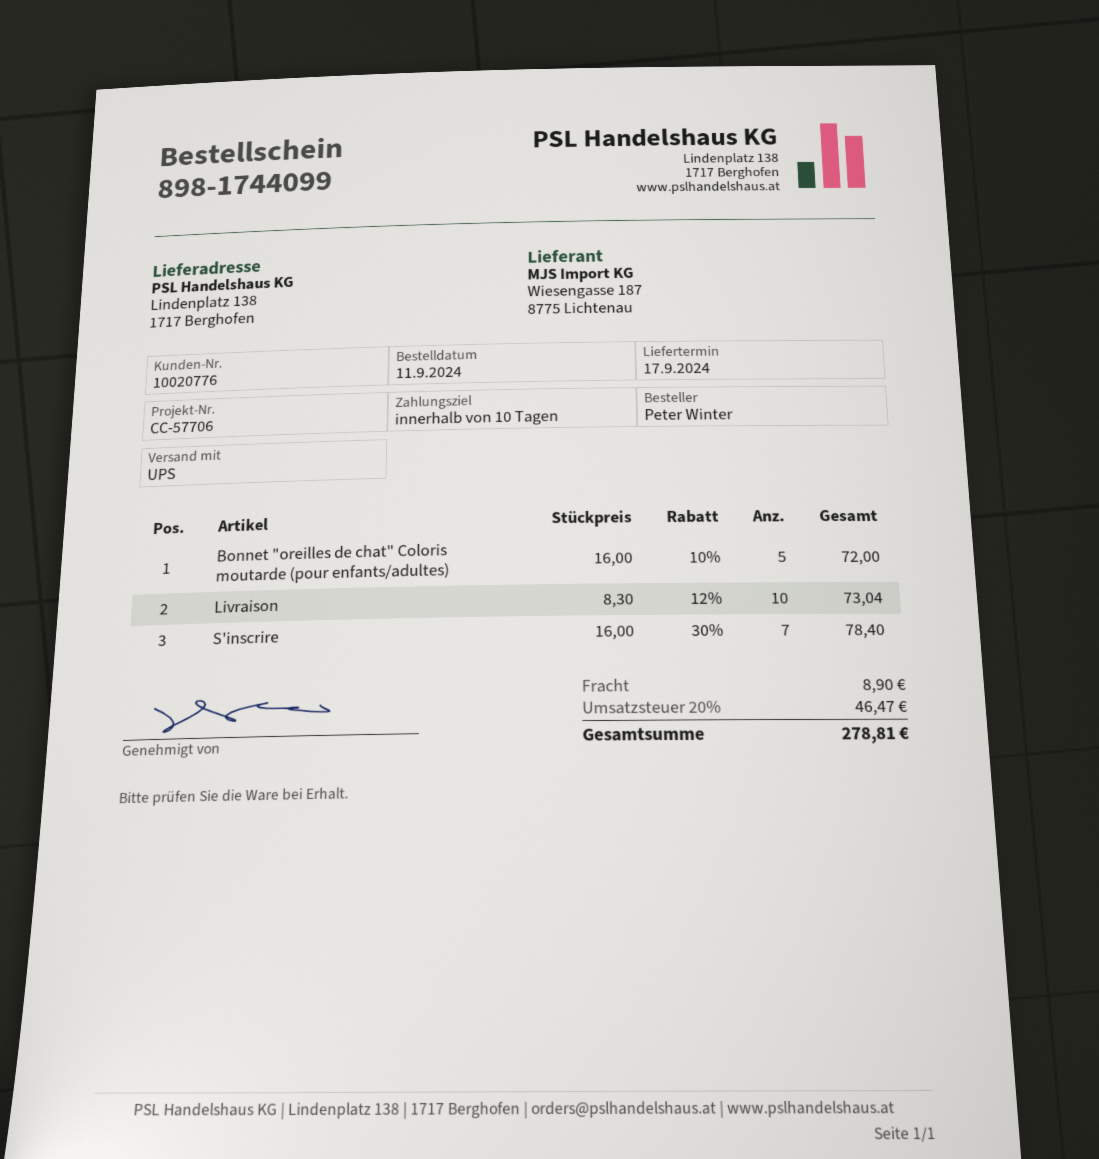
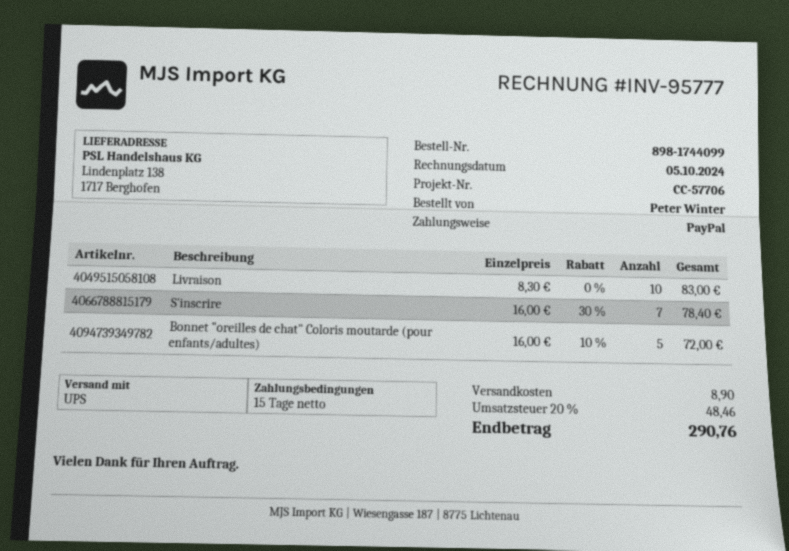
payment terms: 10 days -> 15 days
Livraison: 10 x 8.30 - 12% = 73.04 -> 10 x 8.30 = 83.00
tax: 20% = 46.47 -> 20% = 48.46
total: 278.81 -> 290.76

